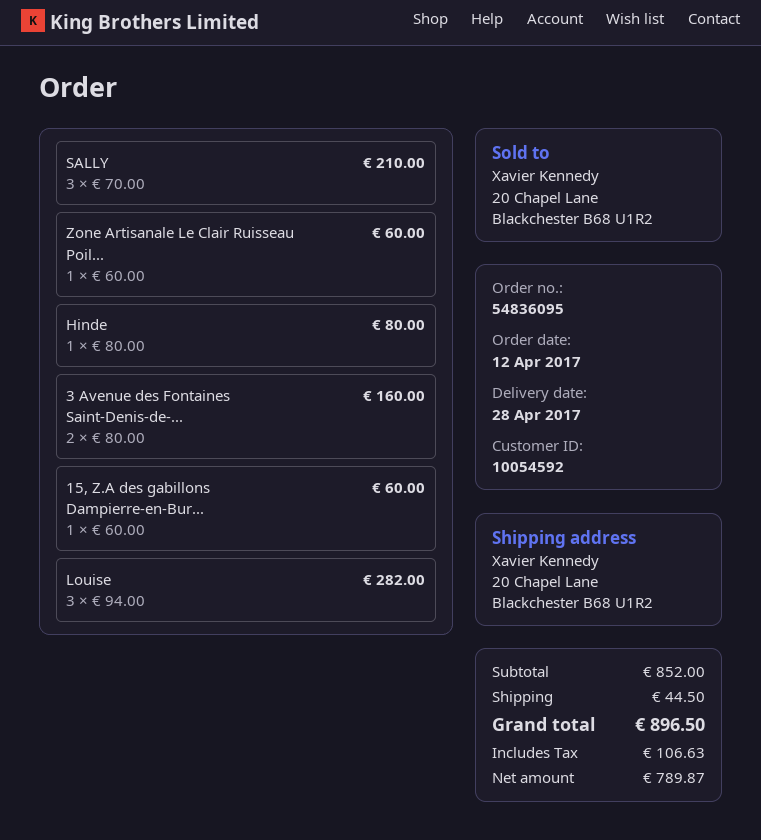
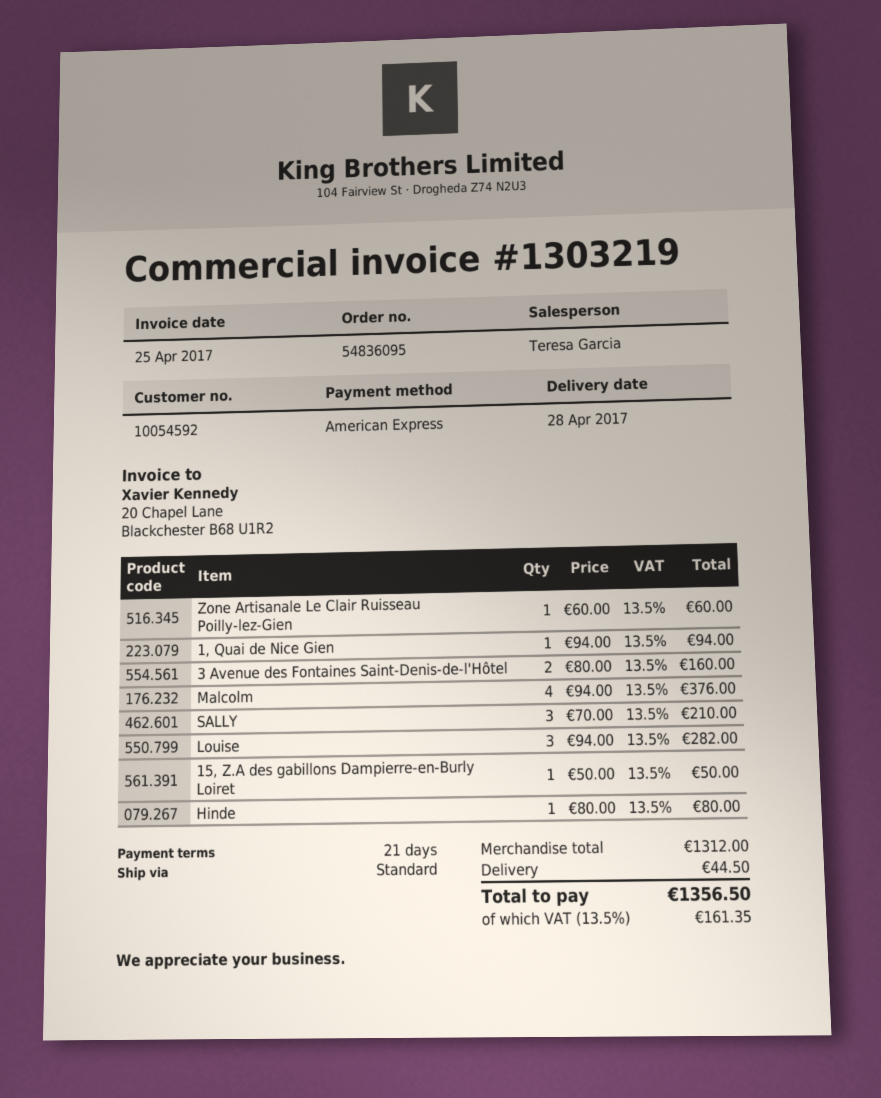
15, Z.A des gabillons Dampierre-en-Bur...: 1 x 60.00 = 60.00 -> 1 x 50.00 = 50.00
1, Quai de Nice Gien: none -> 1 x 94.00 = 94.00
Malcolm: none -> 4 x 94.00 = 376.00
subtotal: 852.00 -> 1312.00
tax: 106.63 -> 161.35
total: 896.50 -> 1356.50

